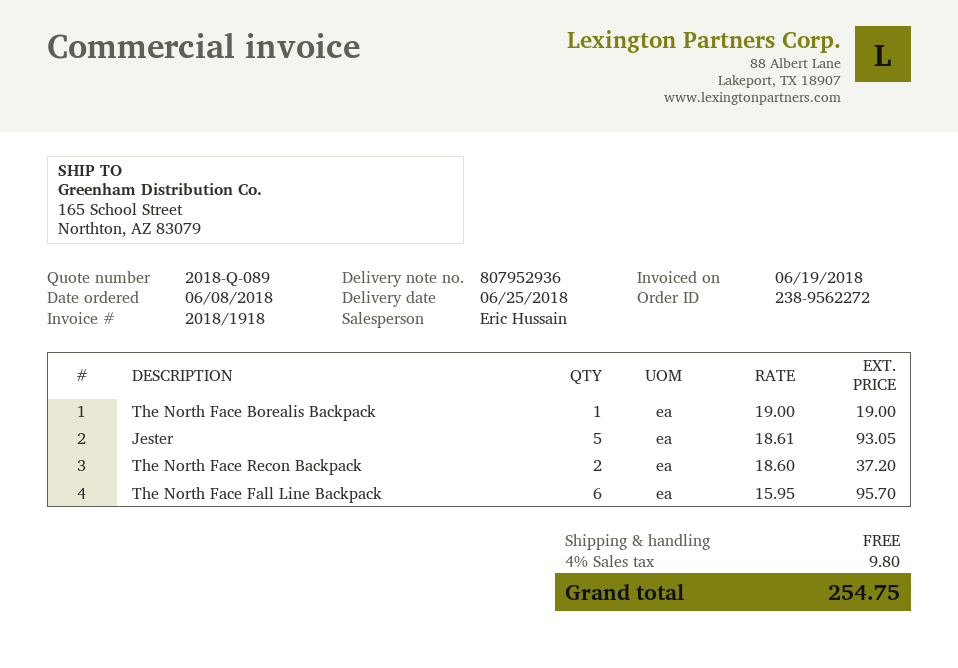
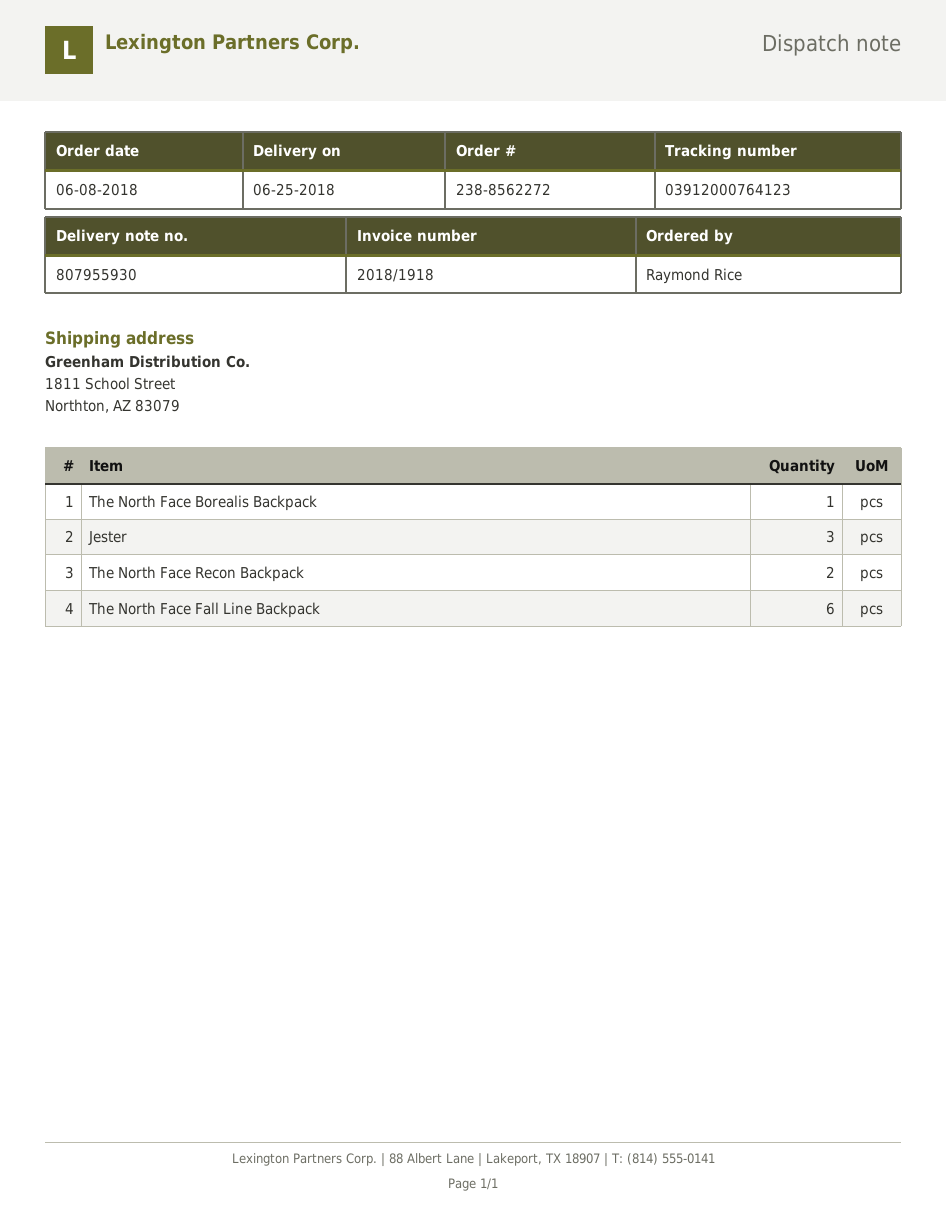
order number: 238-9562272 -> 238-8562272
delivery note number: 807952936 -> 807955930
ship to: 165 School Street, Northton, AZ 83079 -> 1811 School Street, Northton, AZ 83079
Jester: 5 -> 3

